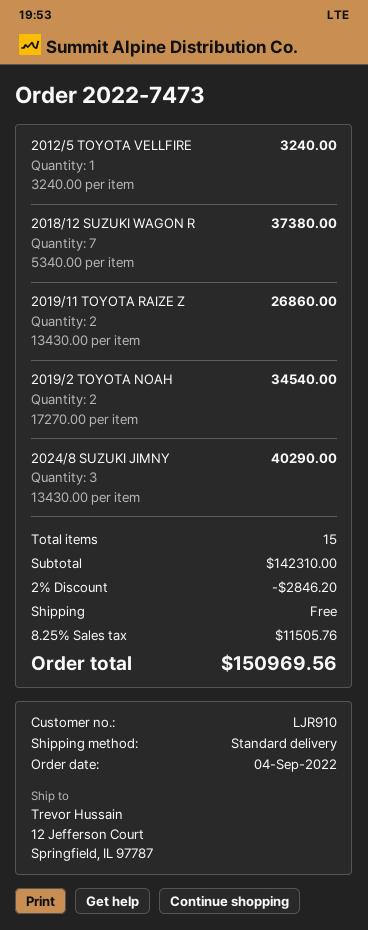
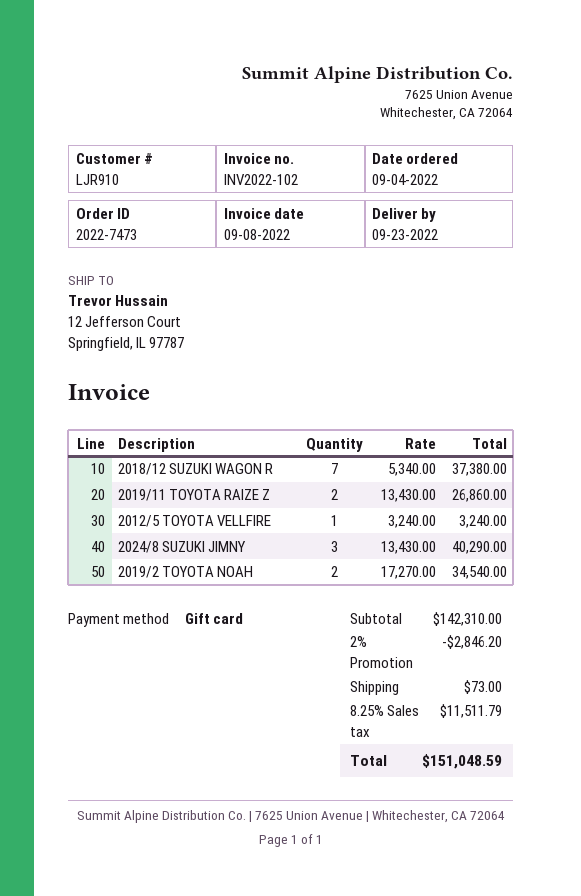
shipping: 0.00 -> 73.00
tax: 8.25% = 11505.76 -> 8.25% = 11511.79
total: 150969.56 -> 151048.59

